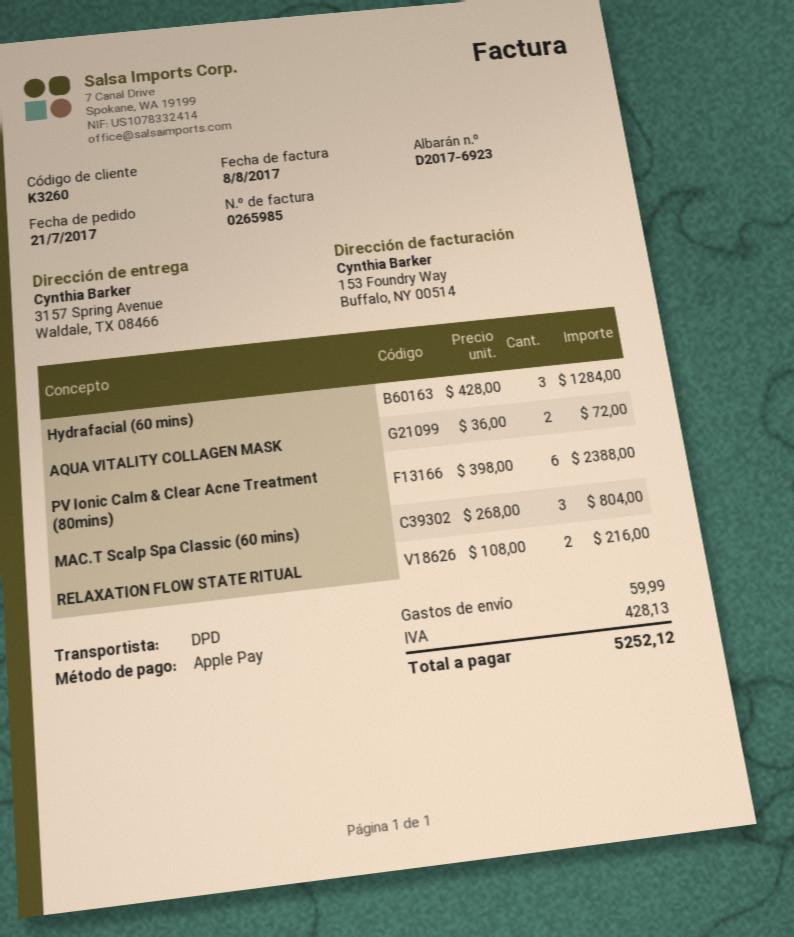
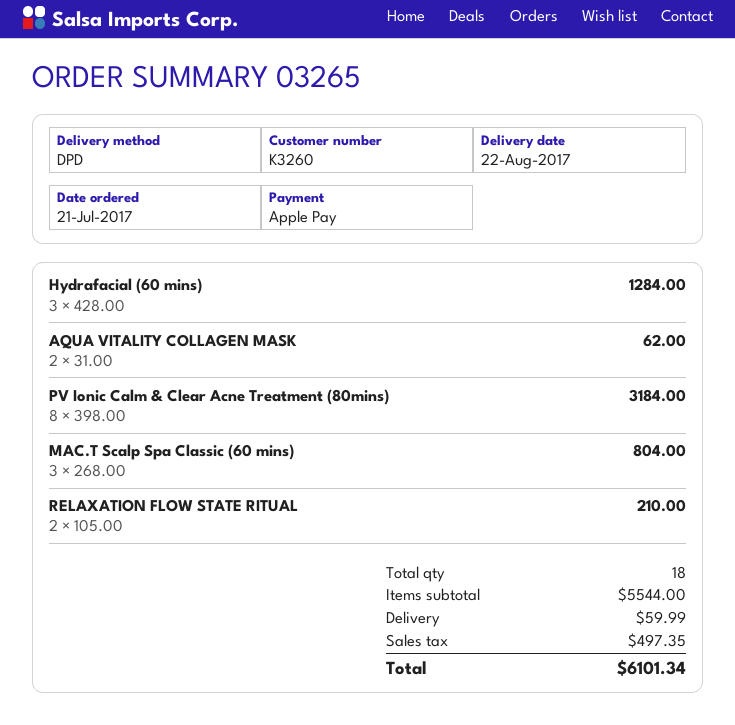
AQUA VITALITY COLLAGEN MASK: 2 x 36.00 = 72.00 -> 2 x 31.00 = 62.00
PV Ionic Calm & Clear Acne Treatment (80mins): 6 x 398.00 = 2388.00 -> 8 x 398.00 = 3184.00
RELAXATION FLOW STATE RITUAL: 2 x 108.00 = 216.00 -> 2 x 105.00 = 210.00
tax: 428.13 -> 497.35
total: 5252.12 -> 6101.34

